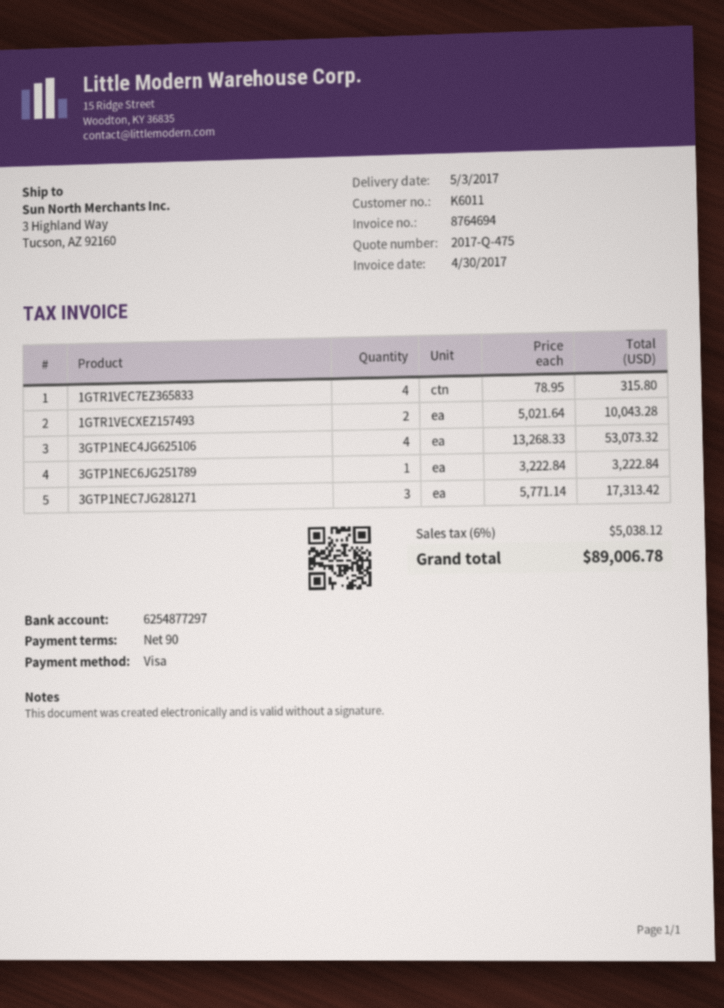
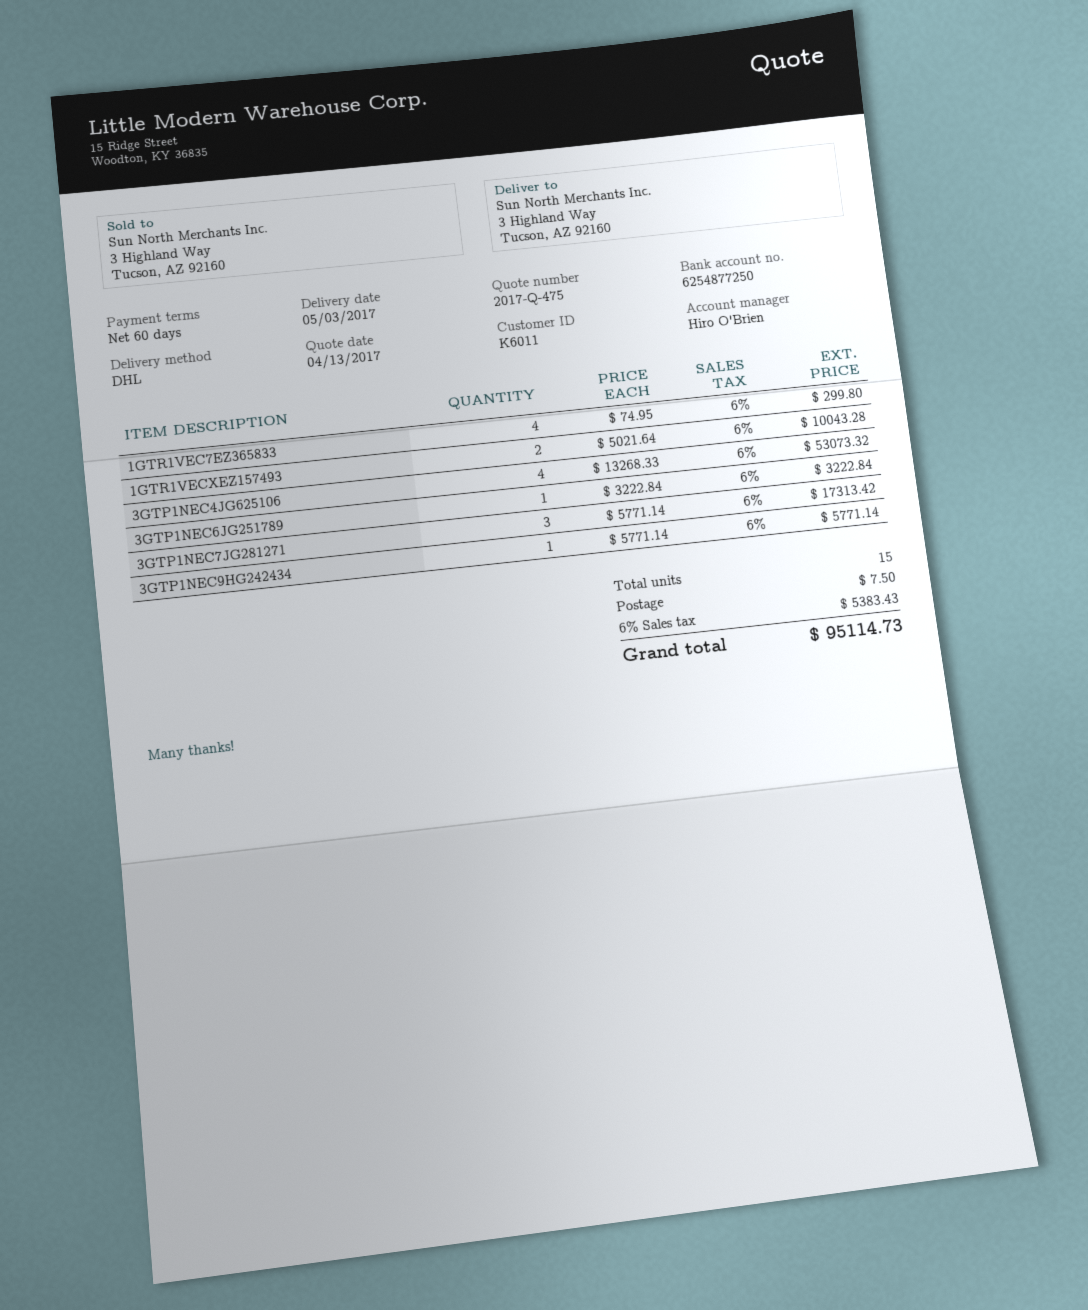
payment terms: 90 days -> 60 days
bank account: 6254877297 -> 6254877250
1GTR1VEC7EZ365833: 4 x 78.95 = 315.80 -> 4 x 74.95 = 299.80
3GTP1NEC9HG242434: none -> 1 x 5771.14 = 5771.14
shipping: none -> 7.50
tax: 6% = 5038.12 -> 6% = 5383.43
total: 89006.78 -> 95114.73

